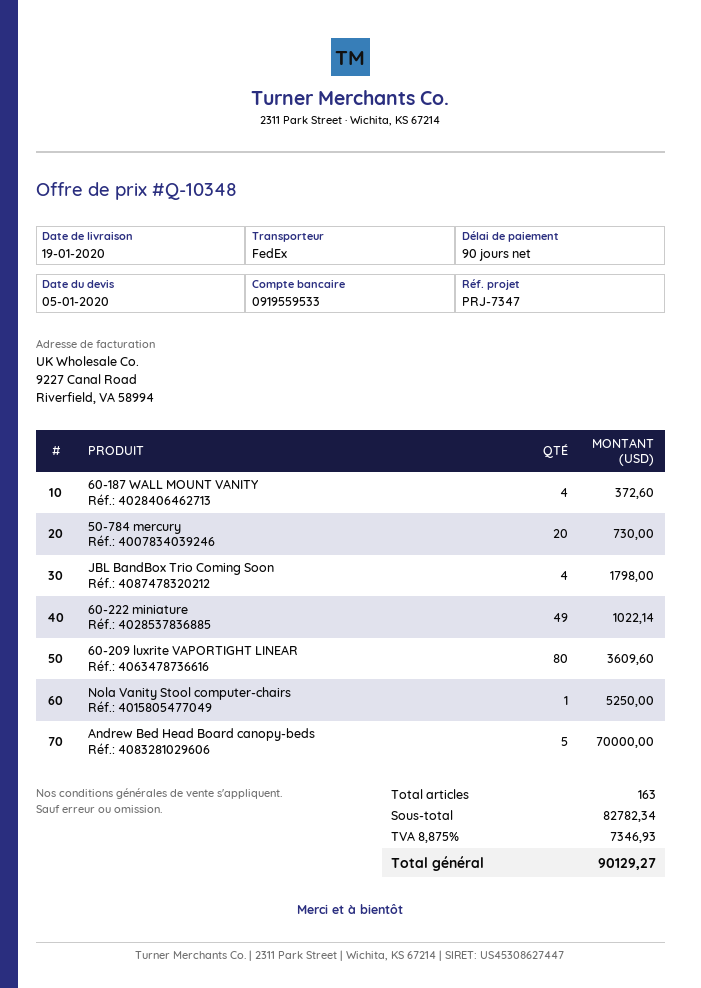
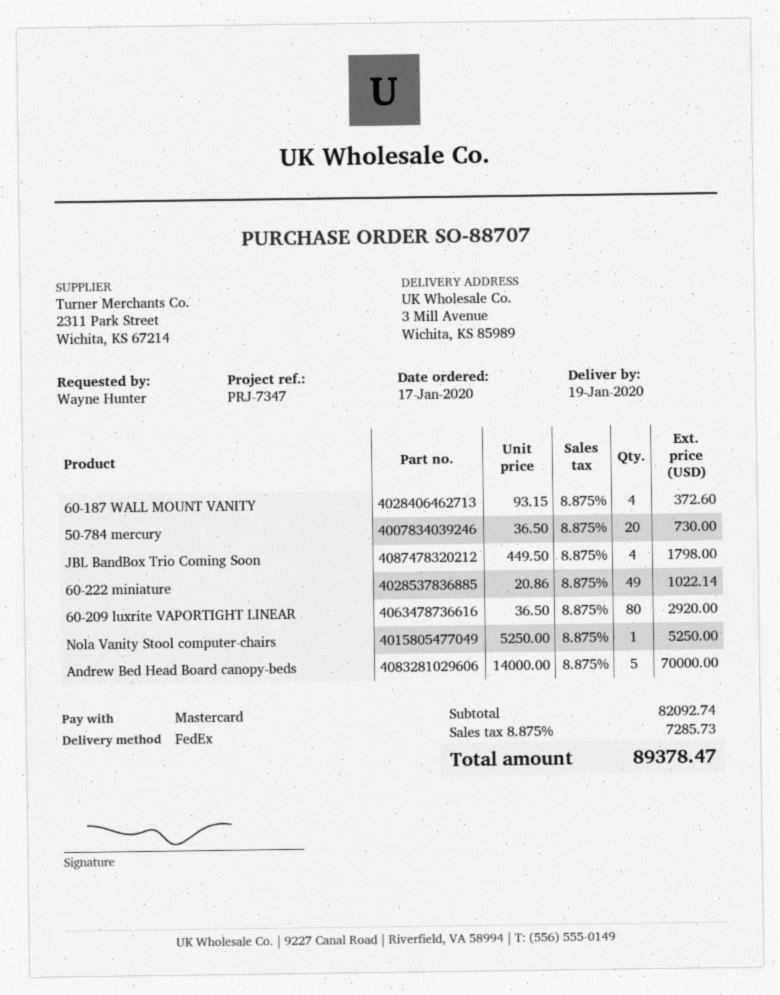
60-209 luxrite VAPORTIGHT LINEAR: 80 for 3609.60 -> 80 for 2920.00
subtotal: 82782.34 -> 82092.74
tax: 8.875% = 7346.93 -> 8.875% = 7285.73
total: 90129.27 -> 89378.47

